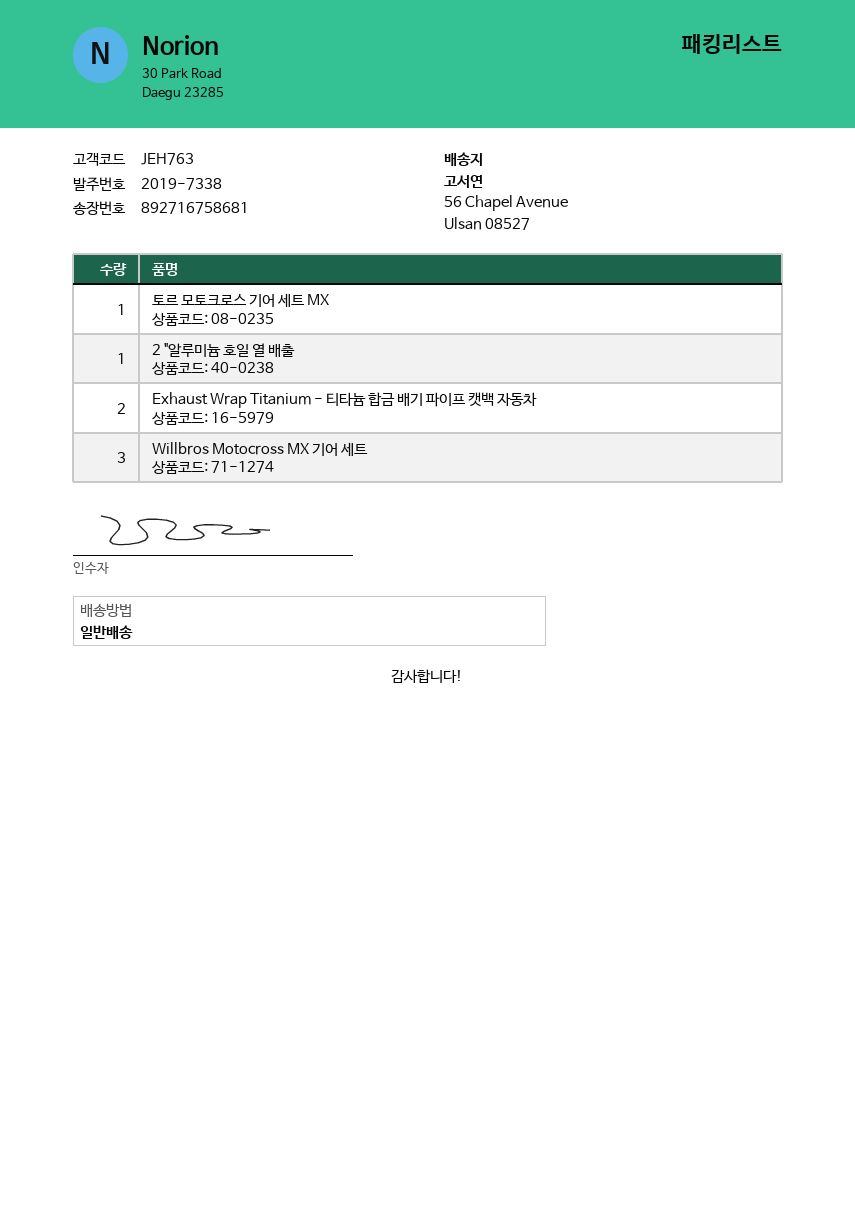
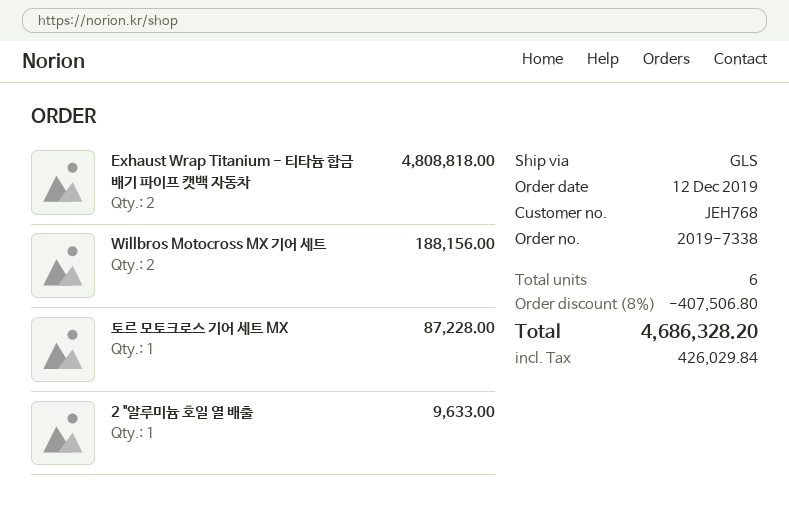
customer number: JEH763 -> JEH768
shipping method: standard -> GLS
Willbros Motocross MX 기어 세트: 3 -> 2

